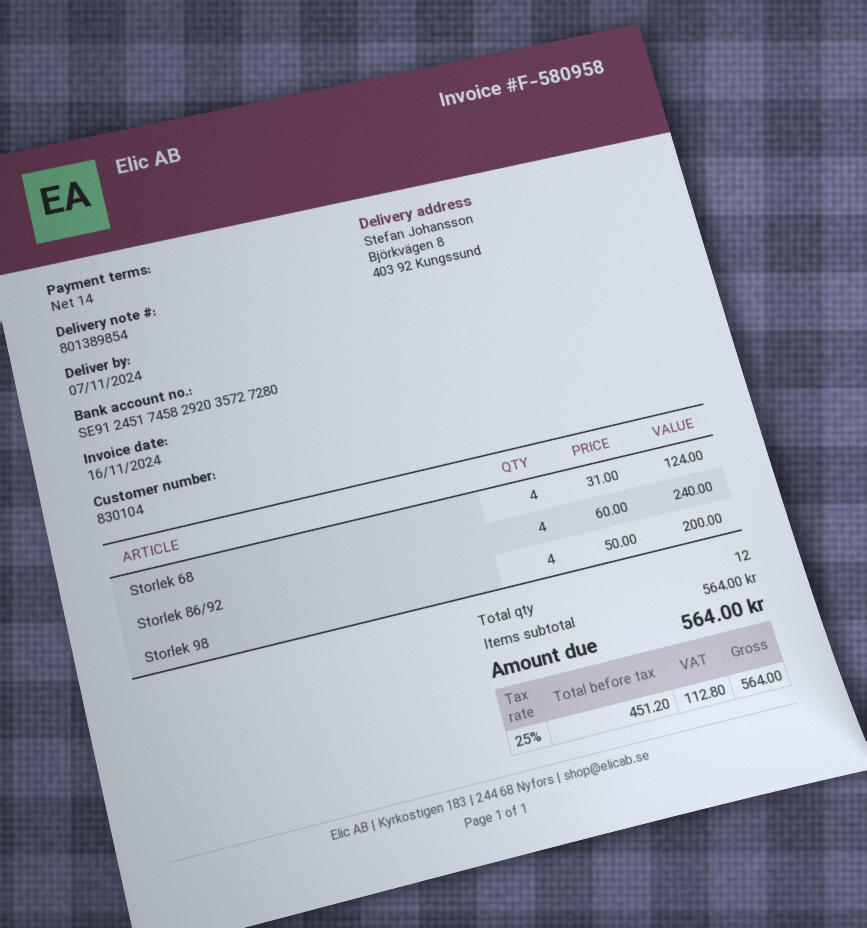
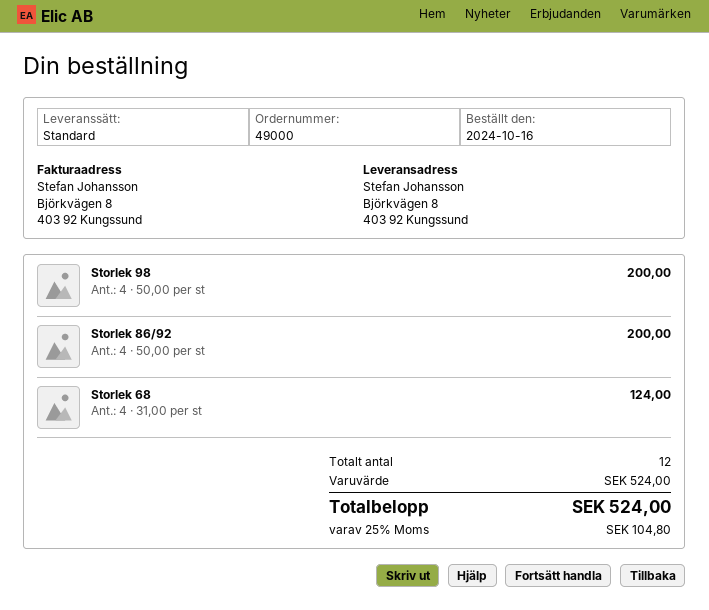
Storlek 86/92: 4 x 60.00 = 240.00 -> 4 x 50.00 = 200.00
subtotal: 564.00 -> 524.00
tax: 25% = 112.80 -> 25% = 104.80
total: 564.00 -> 524.00

